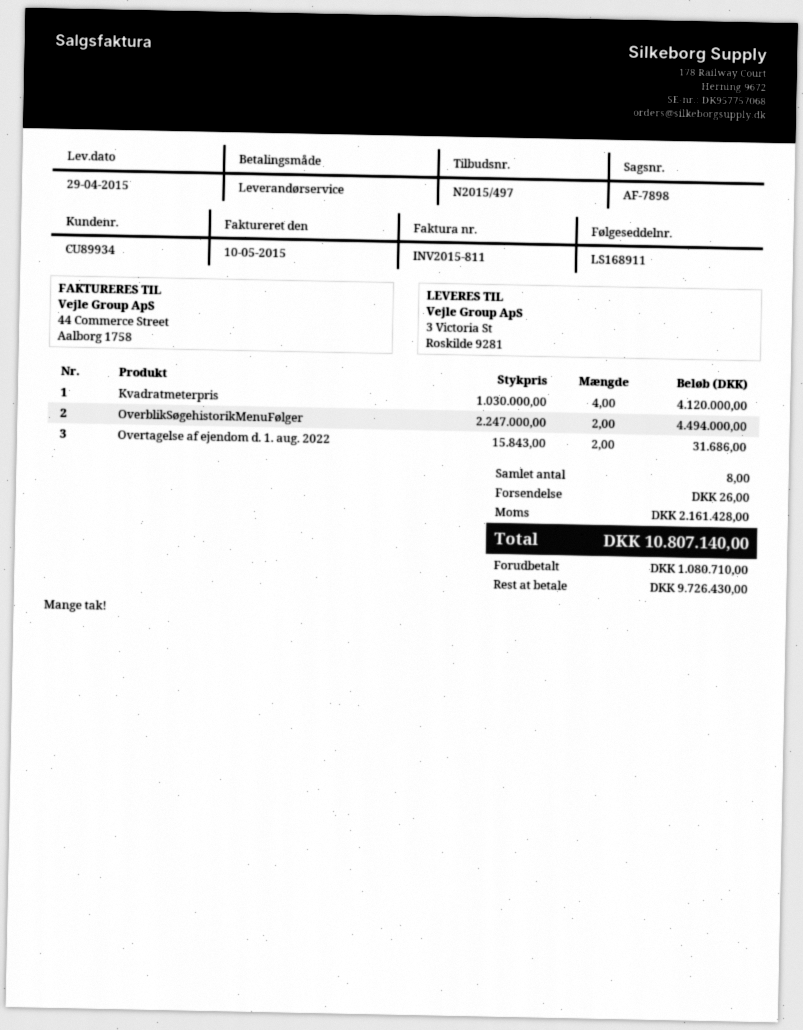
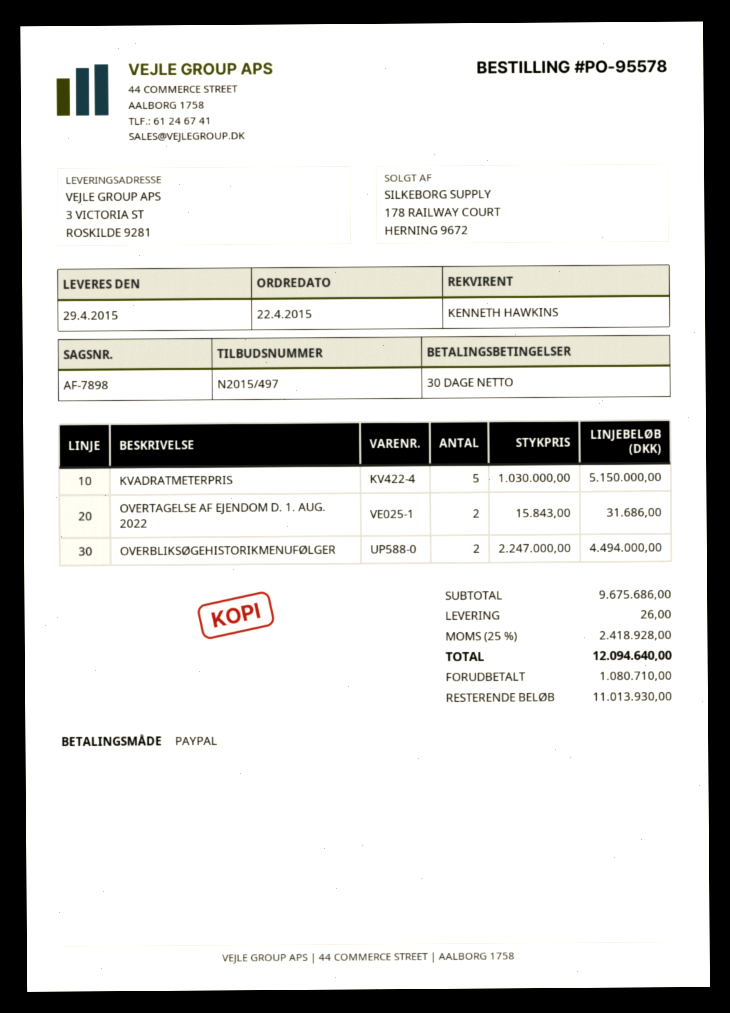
payment method: direct debit -> PayPal
Kvadratmeterpris: 4 x 1030000.00 = 4120000.00 -> 5 x 1030000.00 = 5150000.00
tax: 2161428.00 -> 2418928.00
total: 10807140.00 -> 12094640.00
balance: 9726430.00 -> 11013930.00

